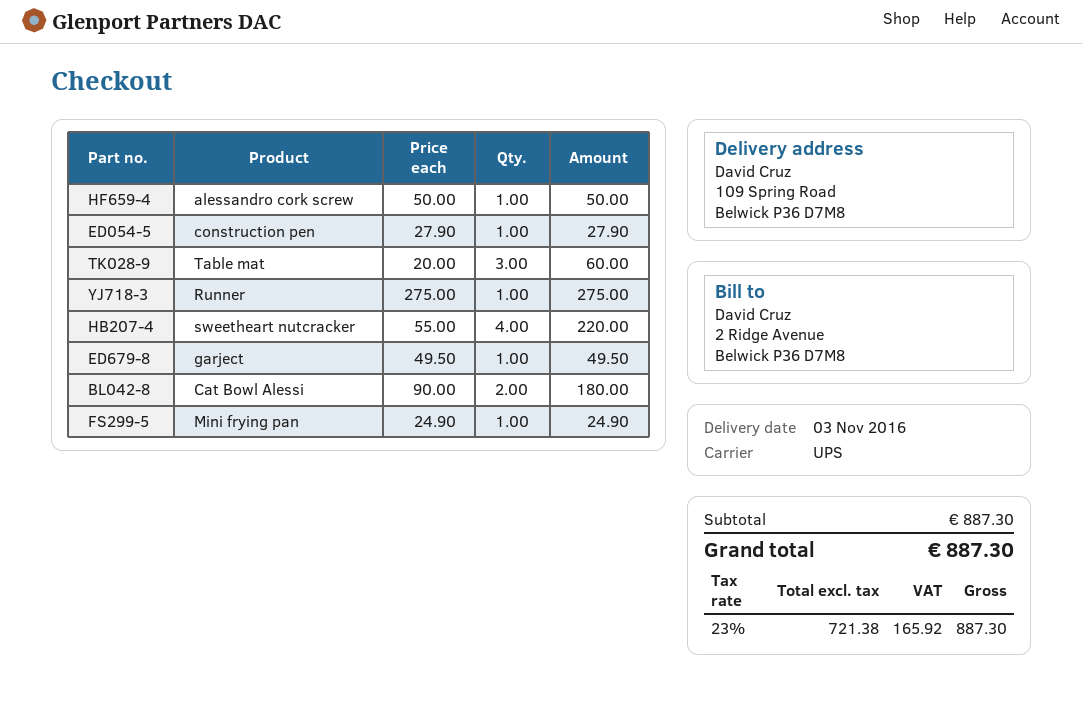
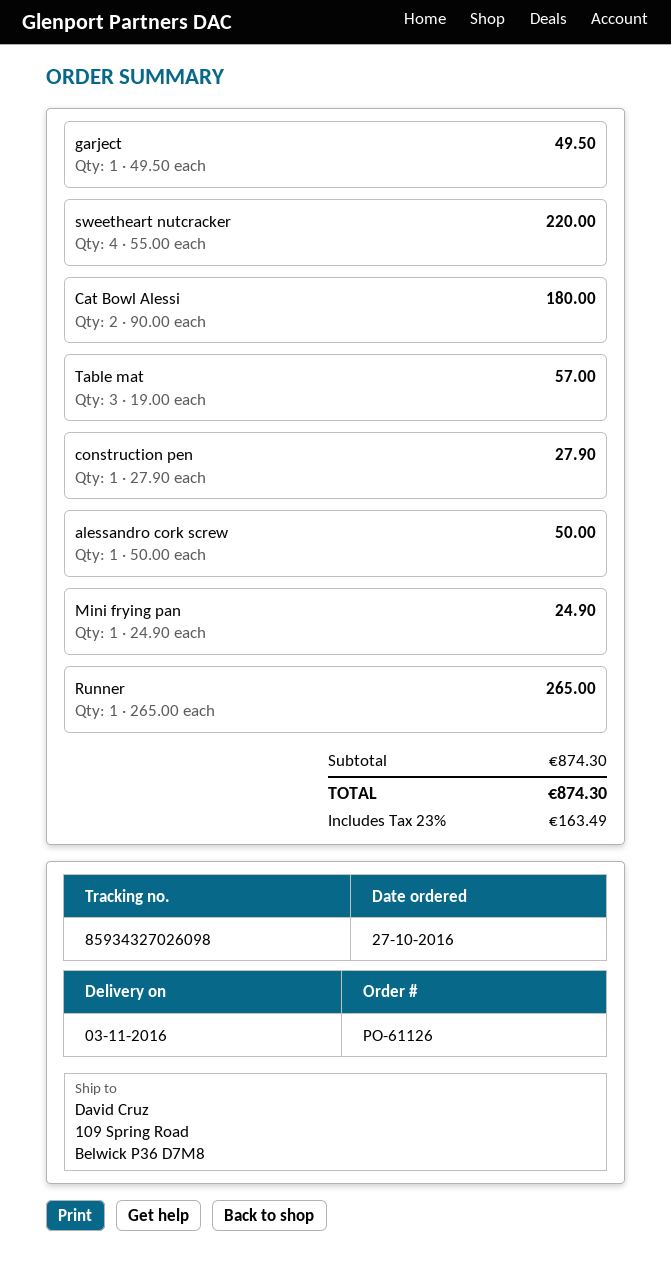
Table mat: 3 x 20.00 = 60.00 -> 3 x 19.00 = 57.00
Runner: 1 x 275.00 = 275.00 -> 1 x 265.00 = 265.00
subtotal: 887.30 -> 874.30
tax: 23% = 165.92 -> 23% = 163.49
total: 887.30 -> 874.30

